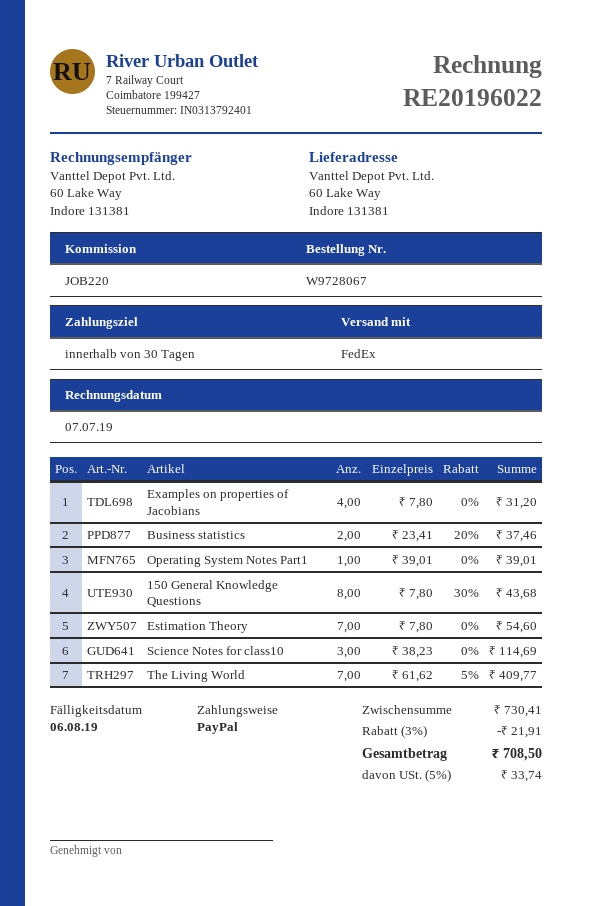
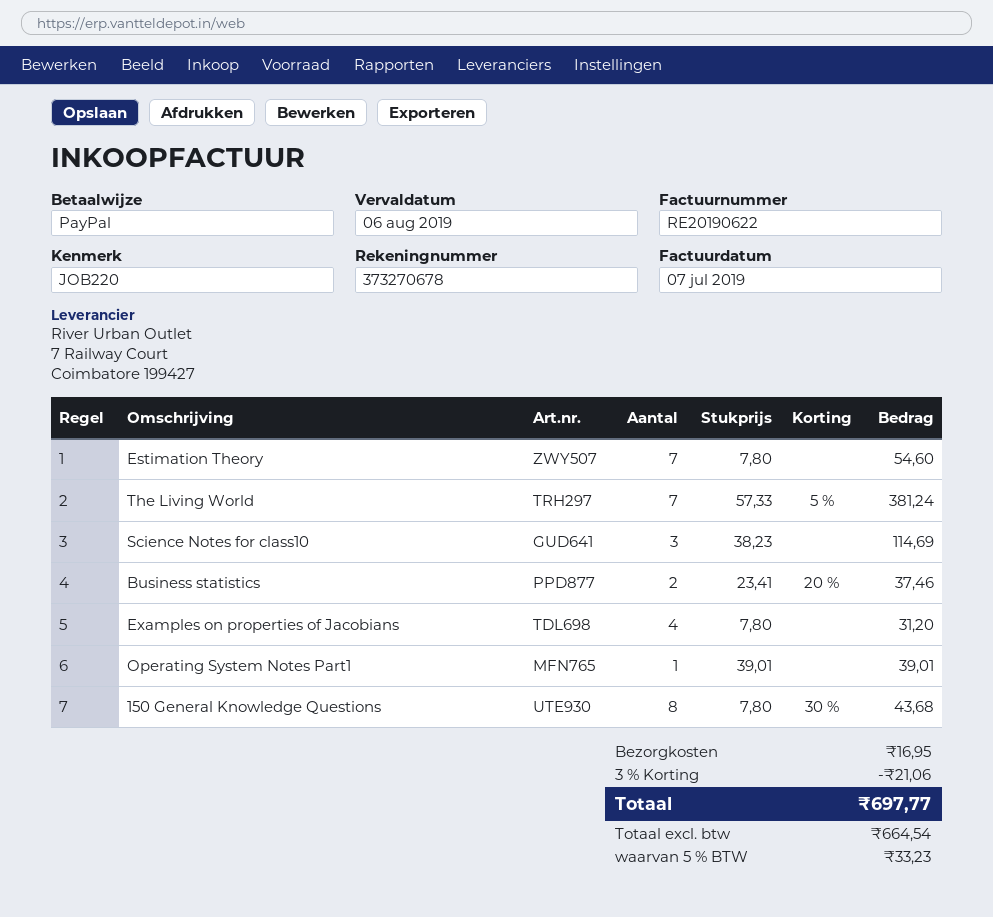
invoice number: RE20196022 -> RE20190622
The Living World: 7 x 61.62 - 5% = 409.77 -> 7 x 57.33 - 5% = 381.24
discount: 3% = 21.91 -> 3% = 21.06
shipping: none -> 16.95
tax: 5% = 33.74 -> 5% = 33.23
total: 708.50 -> 697.77

